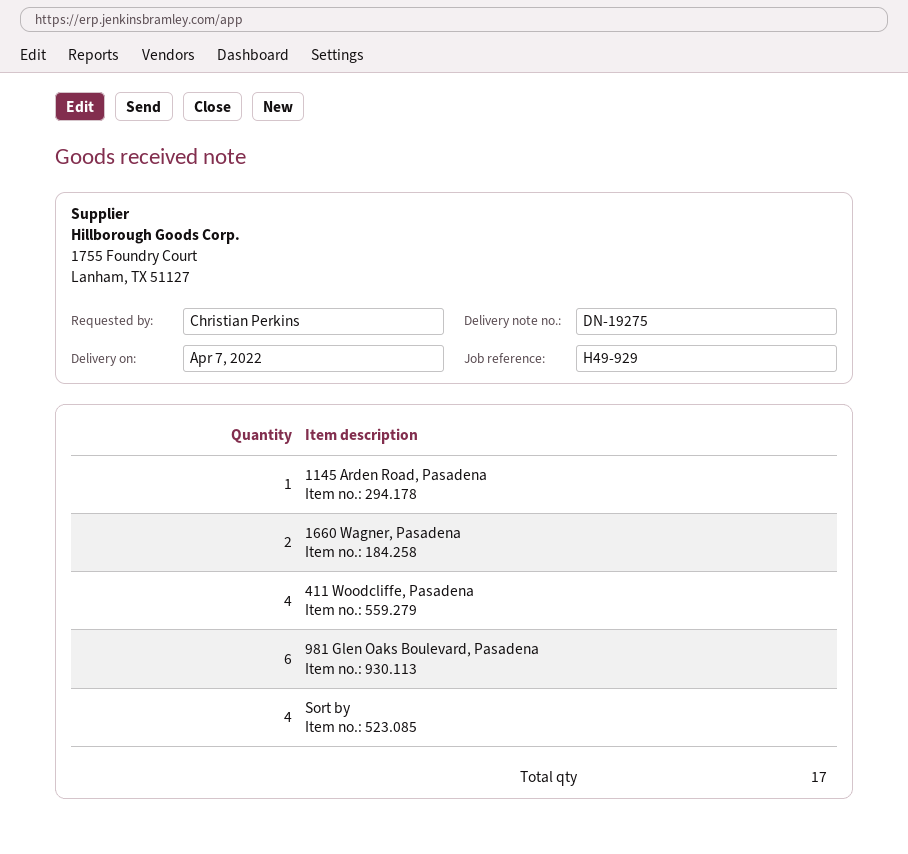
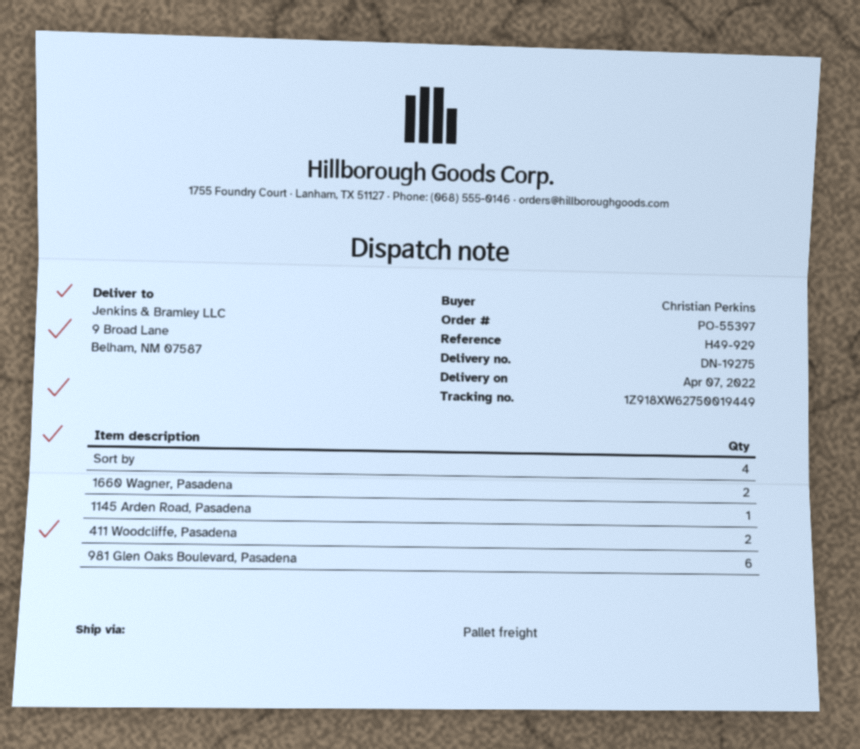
411 Woodcliffe, Pasadena: 4 -> 2

